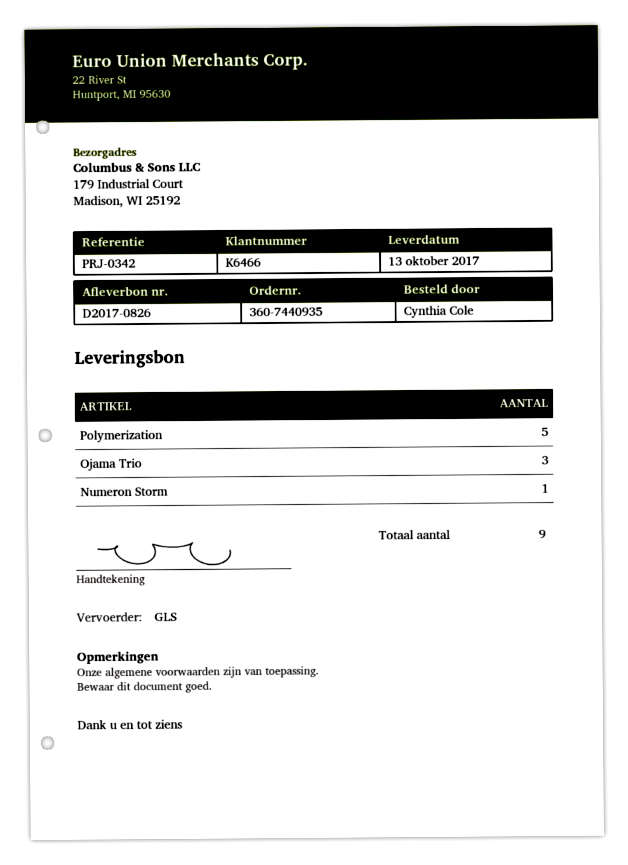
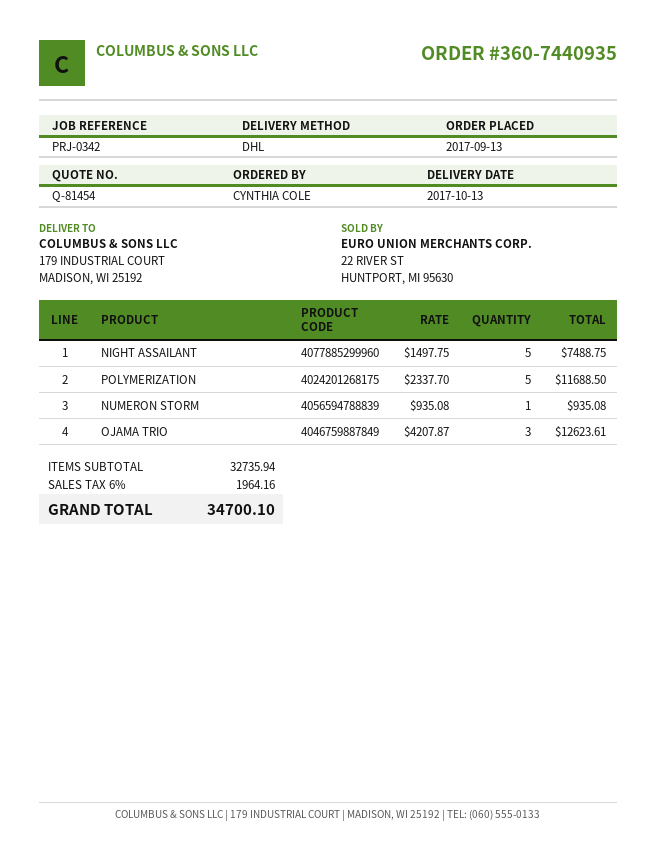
shipping method: GLS -> DHL
NIGHT ASSAILANT: none -> 5

